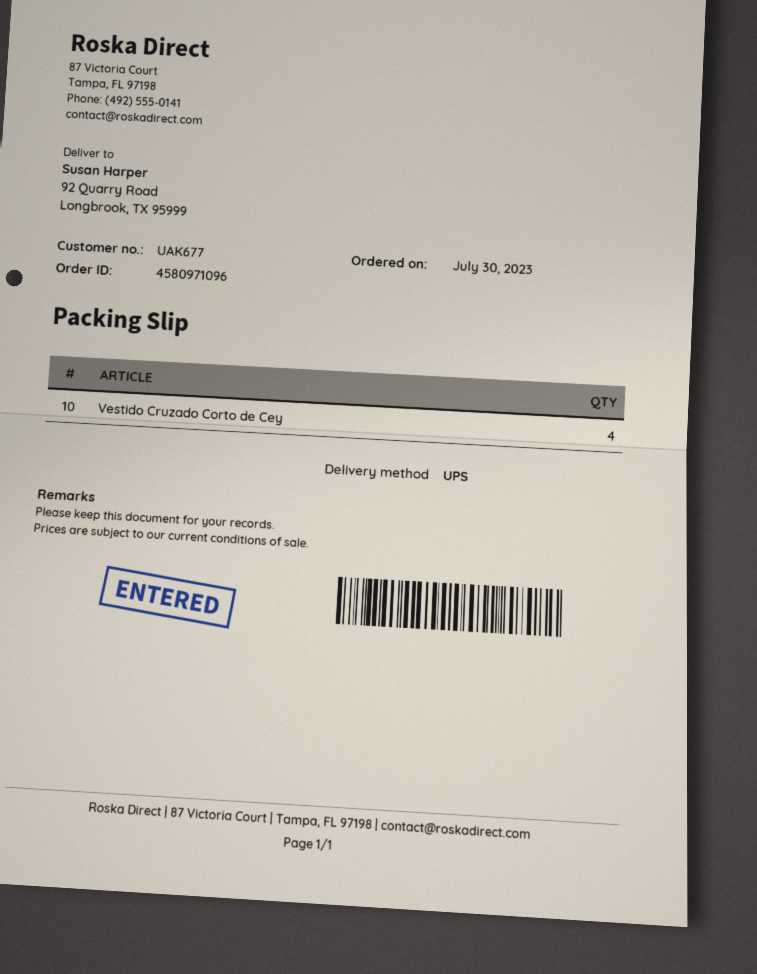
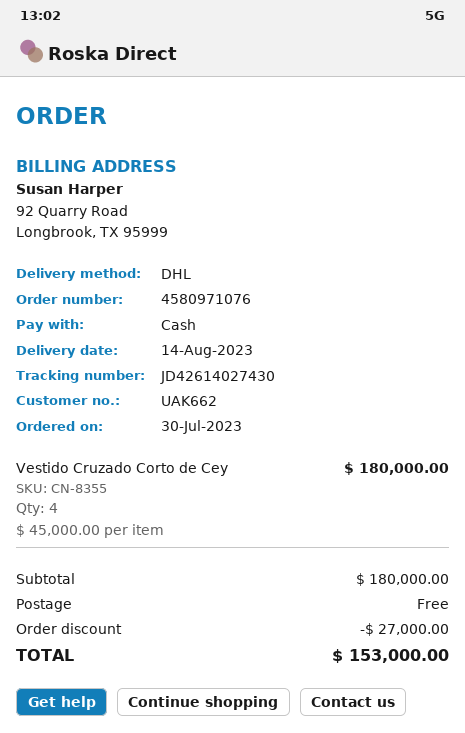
order number: 4580971096 -> 4580971076
customer number: UAK677 -> UAK662
shipping method: UPS -> DHL

